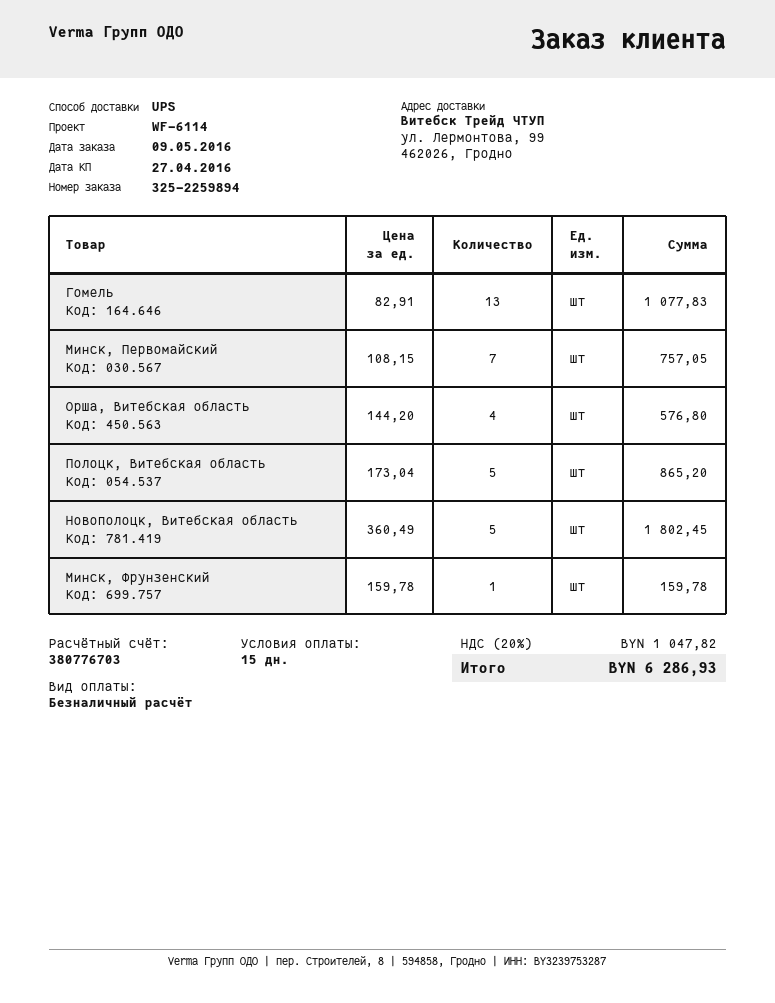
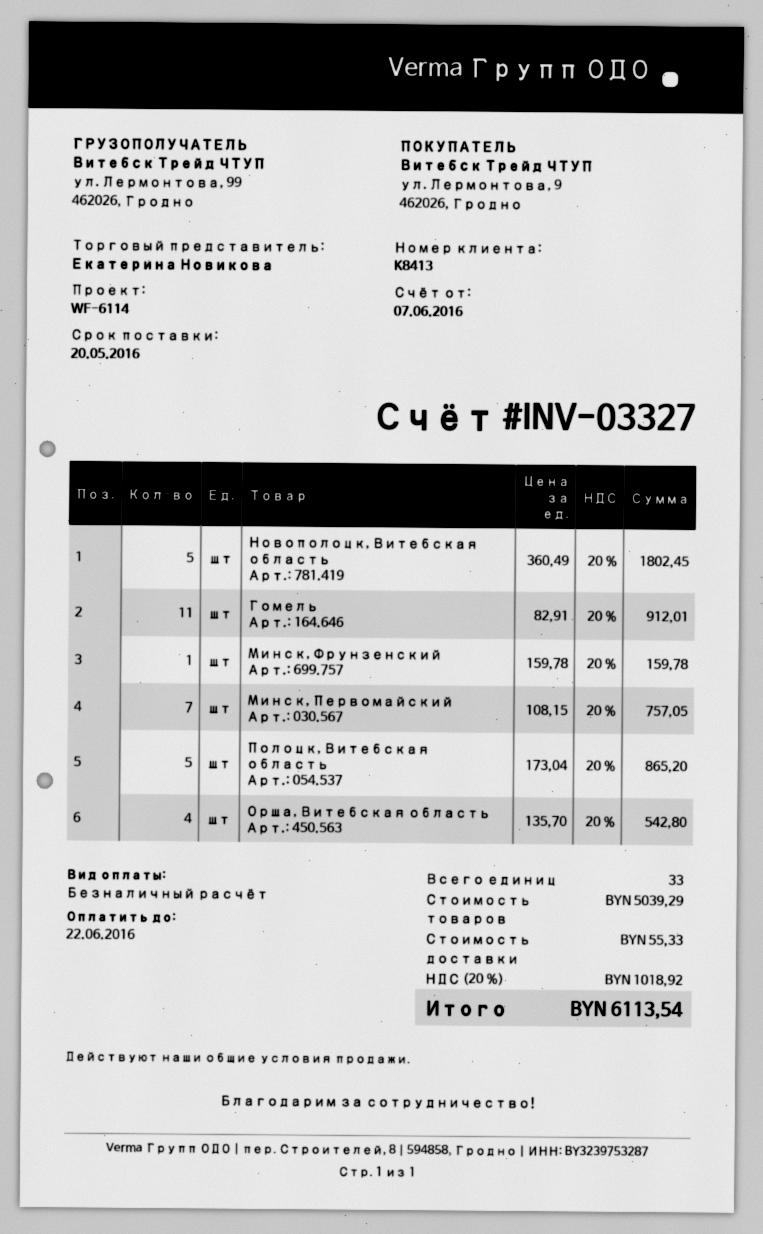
Гомель: 13 x 82.91 = 1077.83 -> 11 x 82.91 = 912.01
Орша, Витебская область: 4 x 144.20 = 576.80 -> 4 x 135.70 = 542.80
shipping: none -> 55.33
tax: 20% = 1047.82 -> 20% = 1018.92
total: 6286.93 -> 6113.54

